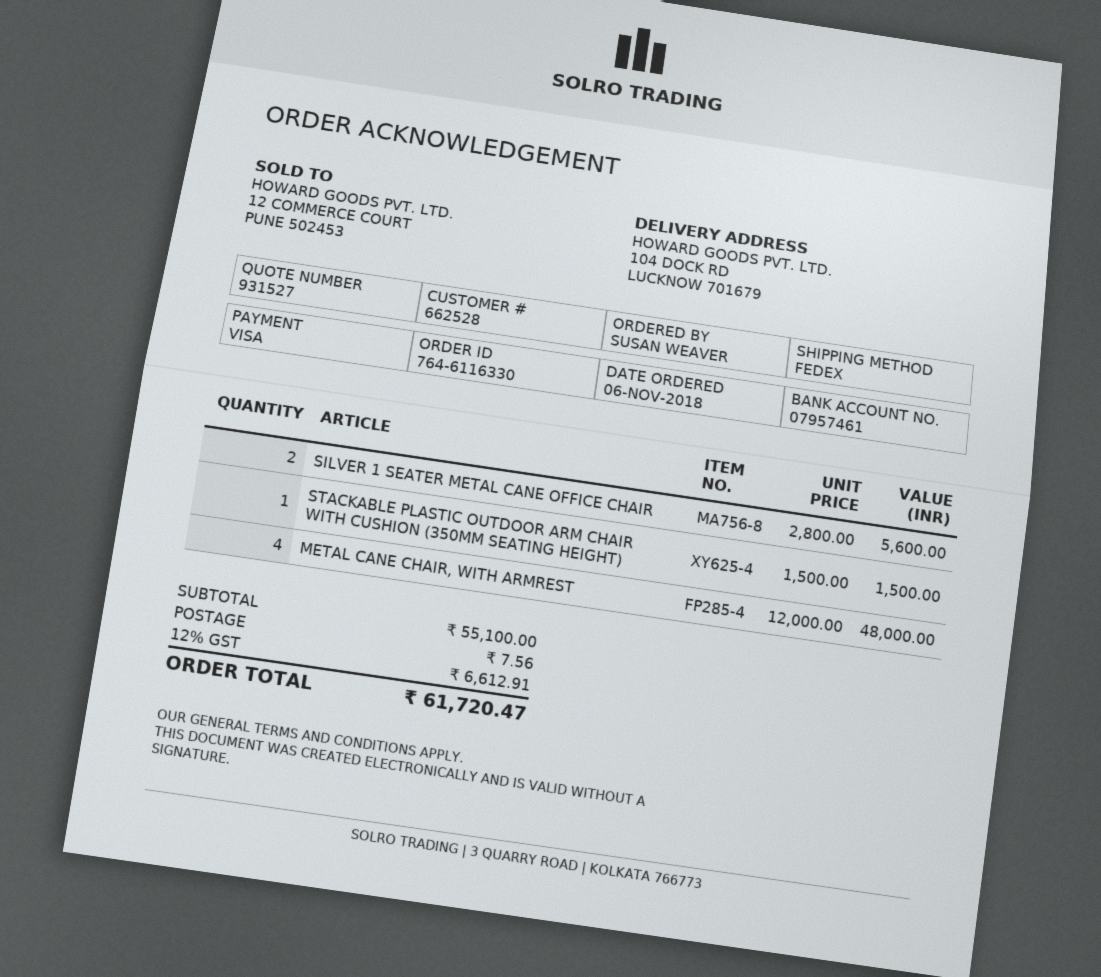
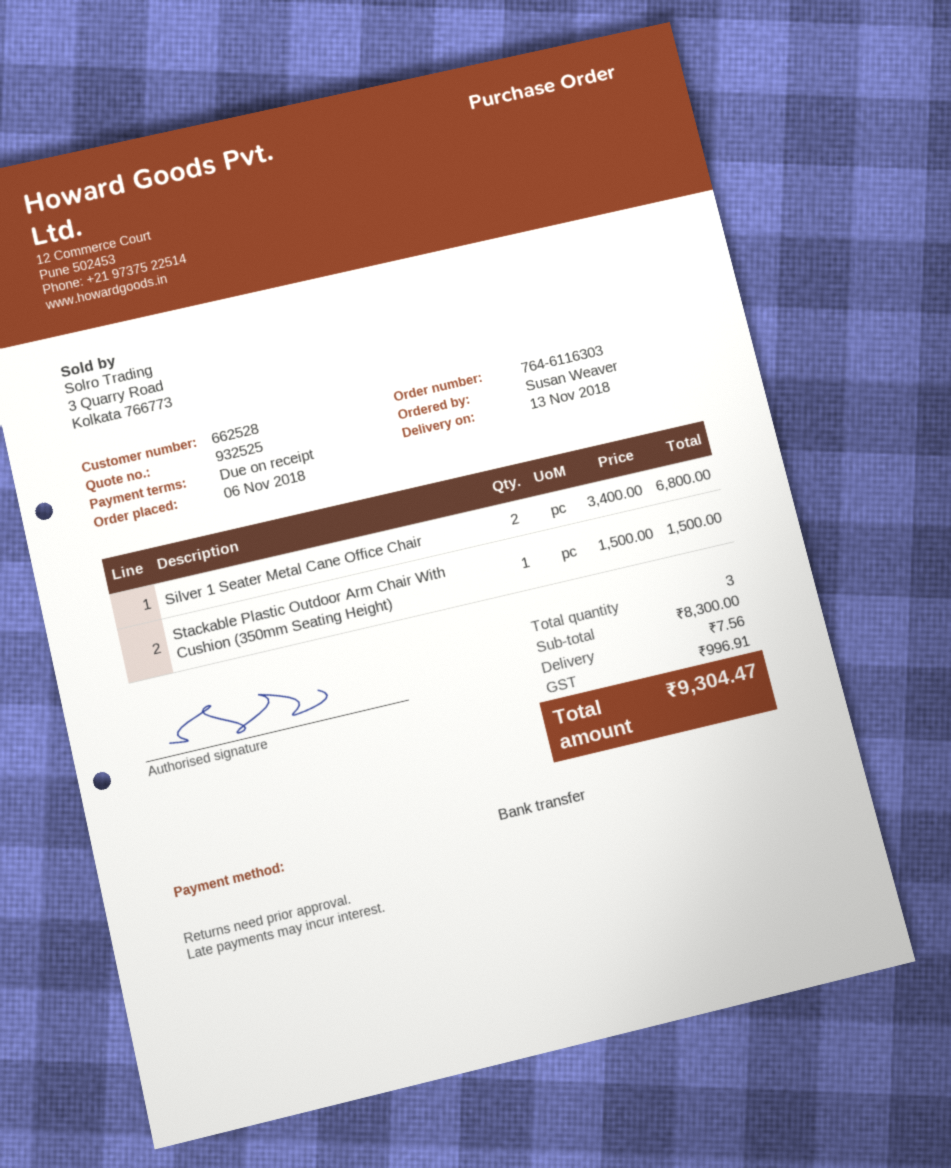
quote number: 931527 -> 932525
order number: 764-6116330 -> 764-6116303
payment method: Visa -> bank transfer
SILVER 1 SEATER METAL CANE OFFICE CHAIR: 2 x 2800.00 = 5600.00 -> 2 x 3400.00 = 6800.00
METAL CANE CHAIR, WITH ARMREST: 4 x 12000.00 = 48000.00 -> none
subtotal: 55100.00 -> 8300.00
tax: 6612.91 -> 996.91
total: 61720.47 -> 9304.47

